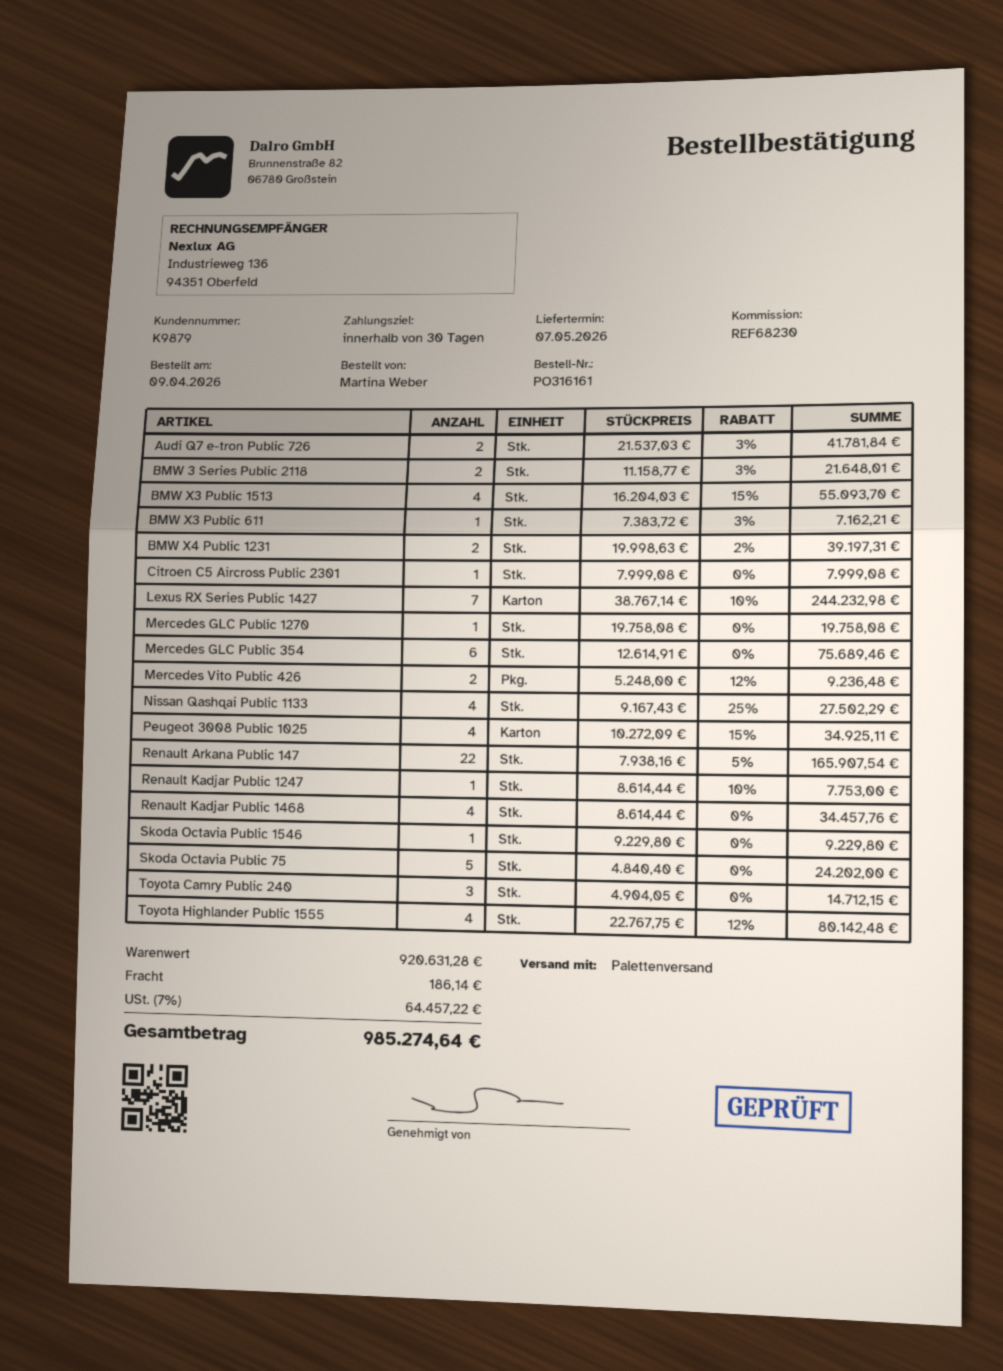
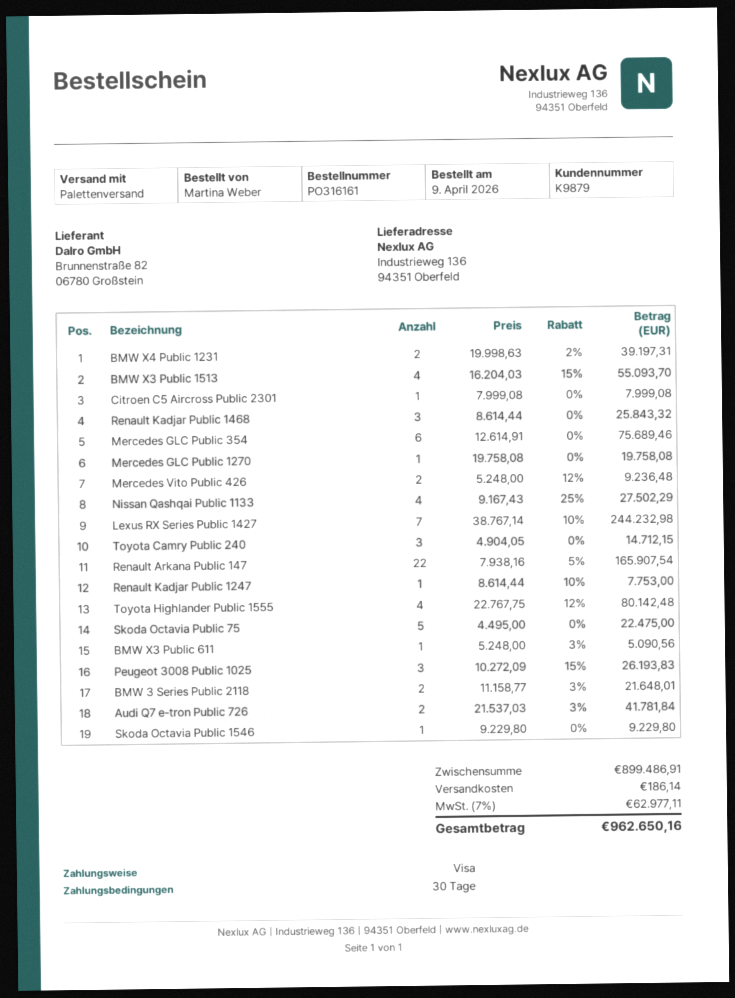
BMW X3 Public 611: 1 x 7383.72 - 3% = 7162.21 -> 1 x 5248.00 - 3% = 5090.56
Peugeot 3008 Public 1025: 4 x 10272.09 - 15% = 34925.11 -> 3 x 10272.09 - 15% = 26193.83
Renault Kadjar Public 1468: 4 x 8614.44 = 34457.76 -> 3 x 8614.44 = 25843.32
Skoda Octavia Public 75: 5 x 4840.40 = 24202.00 -> 5 x 4495.00 = 22475.00
subtotal: 920631.28 -> 899486.91
tax: 7% = 64457.22 -> 7% = 62977.11
total: 985274.64 -> 962650.16

